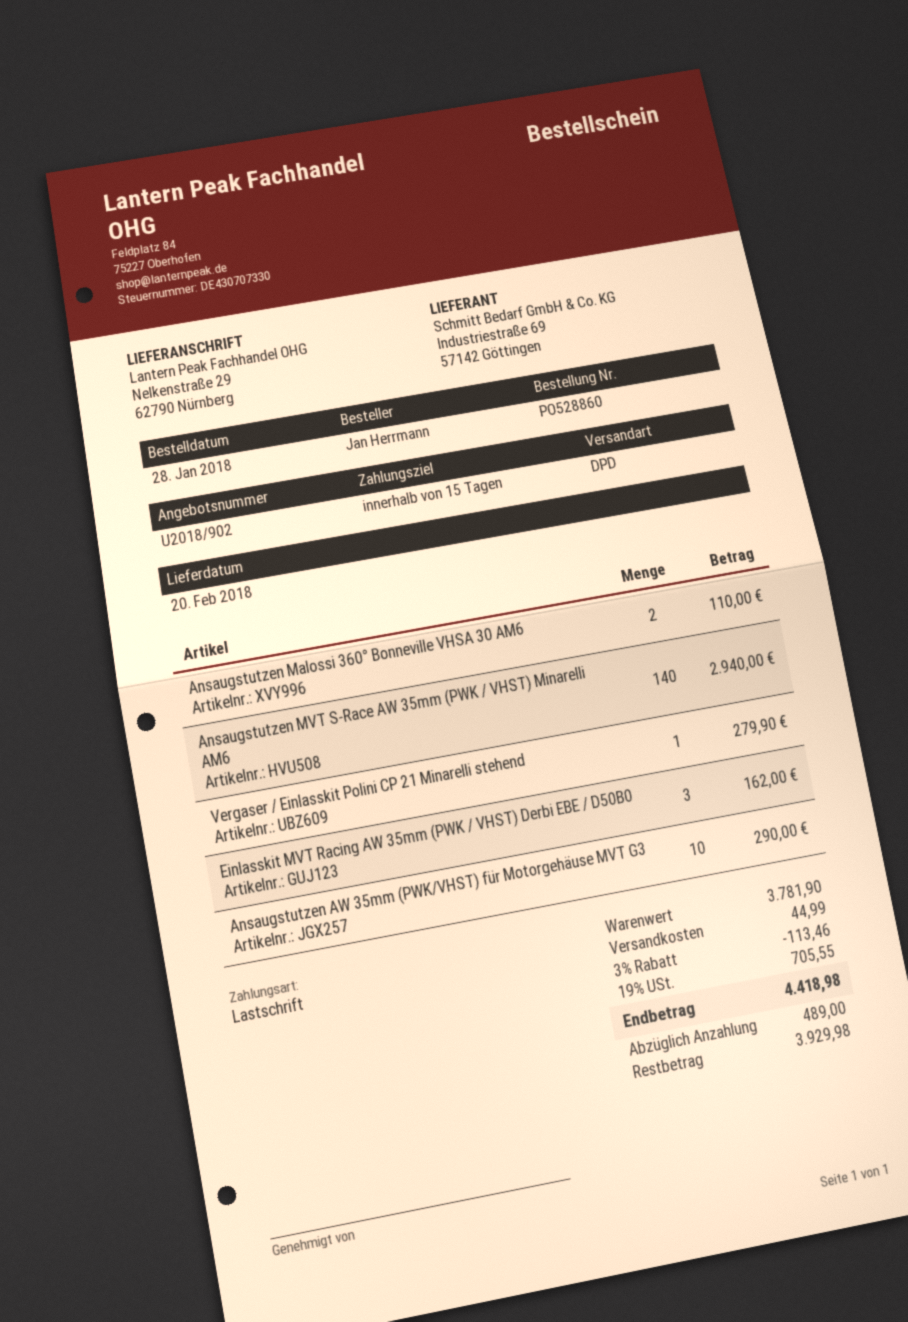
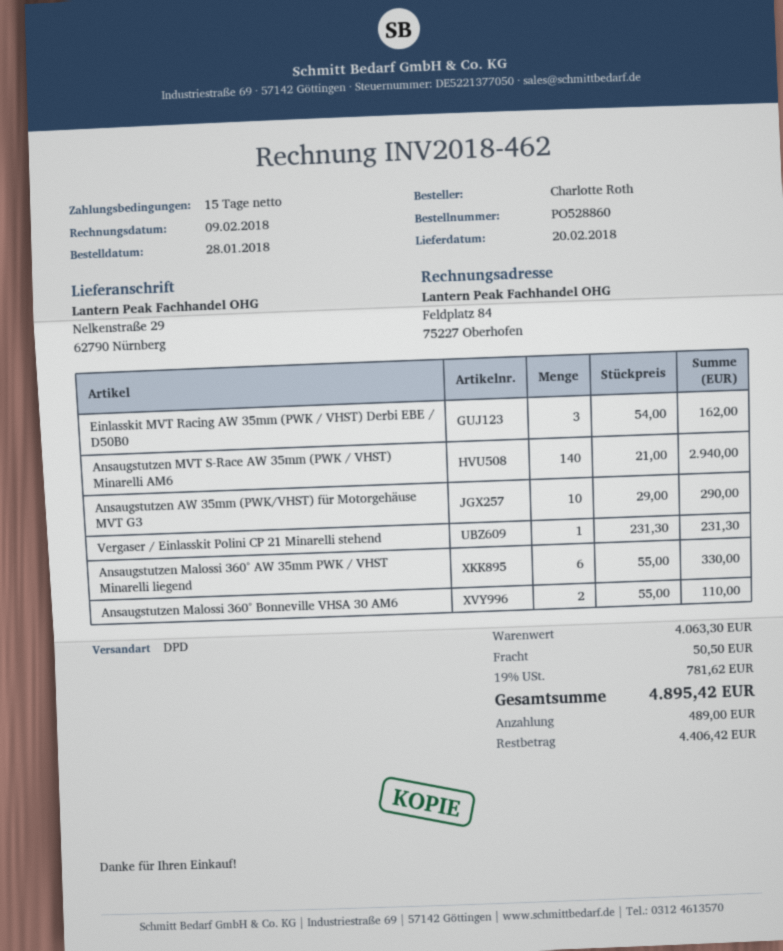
ordered by: Jan Herrmann -> Charlotte Roth
Vergaser / Einlasskit Polini CP 21 Minarelli stehend: 1 for 279.90 -> 1 for 231.30
Ansaugstutzen Malossi 360° AW 35mm PWK / VHST Minarelli liegend: none -> 6 for 330.00
subtotal: 3781.90 -> 4063.30
discount: 3% = 113.46 -> none
shipping: 44.99 -> 50.50
tax: 19% = 705.55 -> 19% = 781.62
total: 4418.98 -> 4895.42
balance: 3929.98 -> 4406.42

